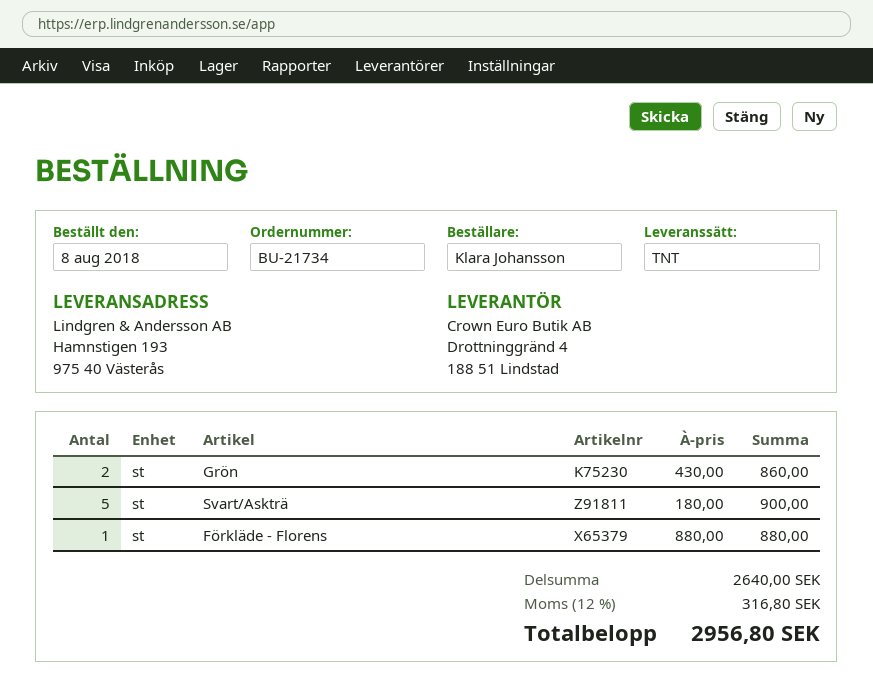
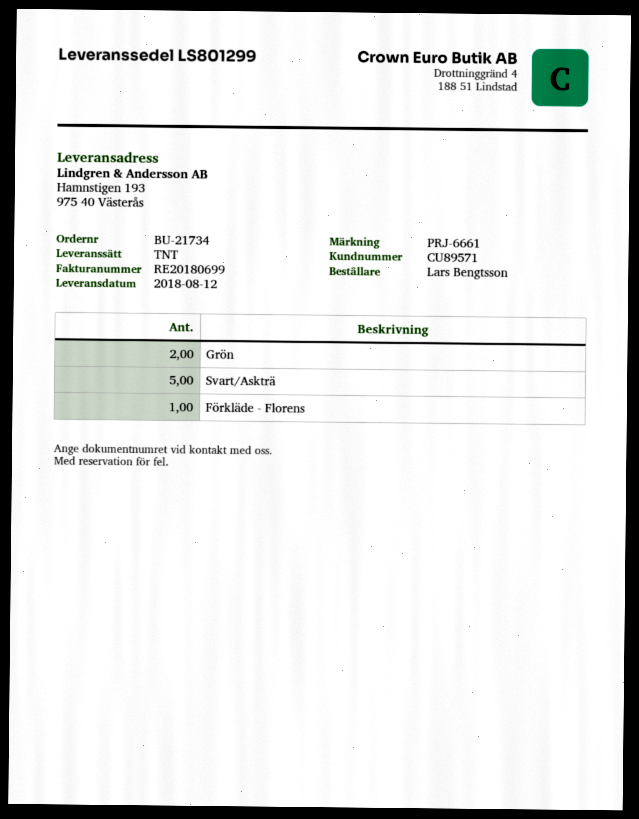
ordered by: Klara Johansson -> Lars Bengtsson

